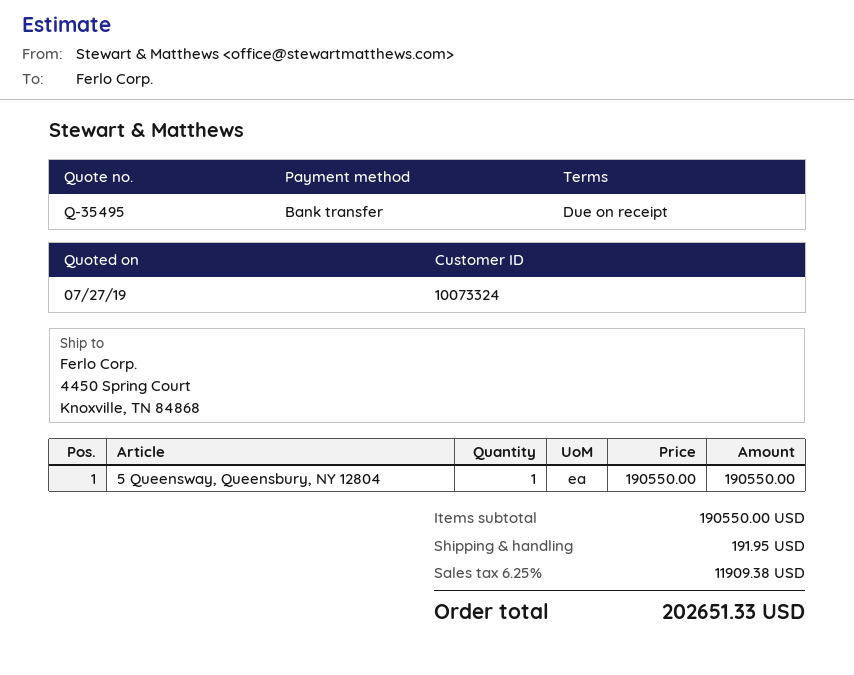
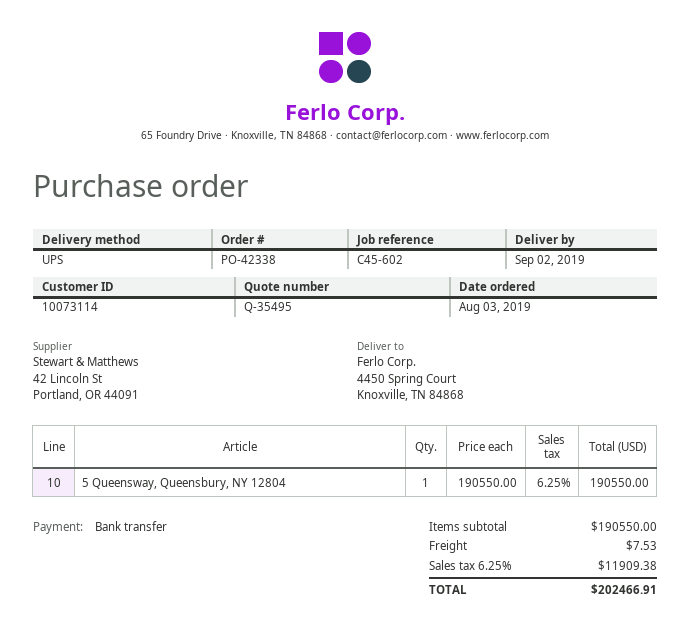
customer number: 10073324 -> 10073114
shipping: 191.95 -> 7.53
total: 202651.33 -> 202466.91

